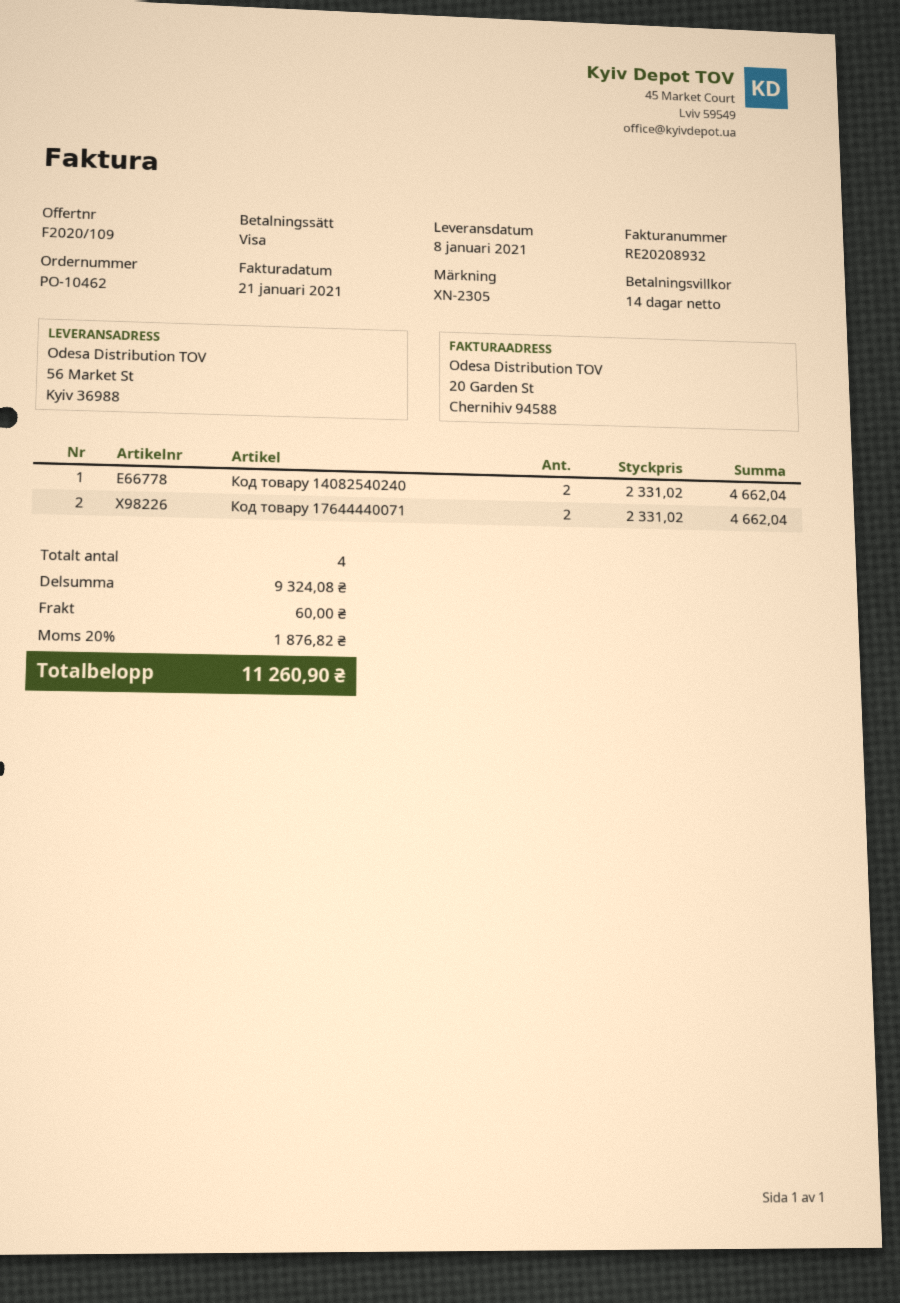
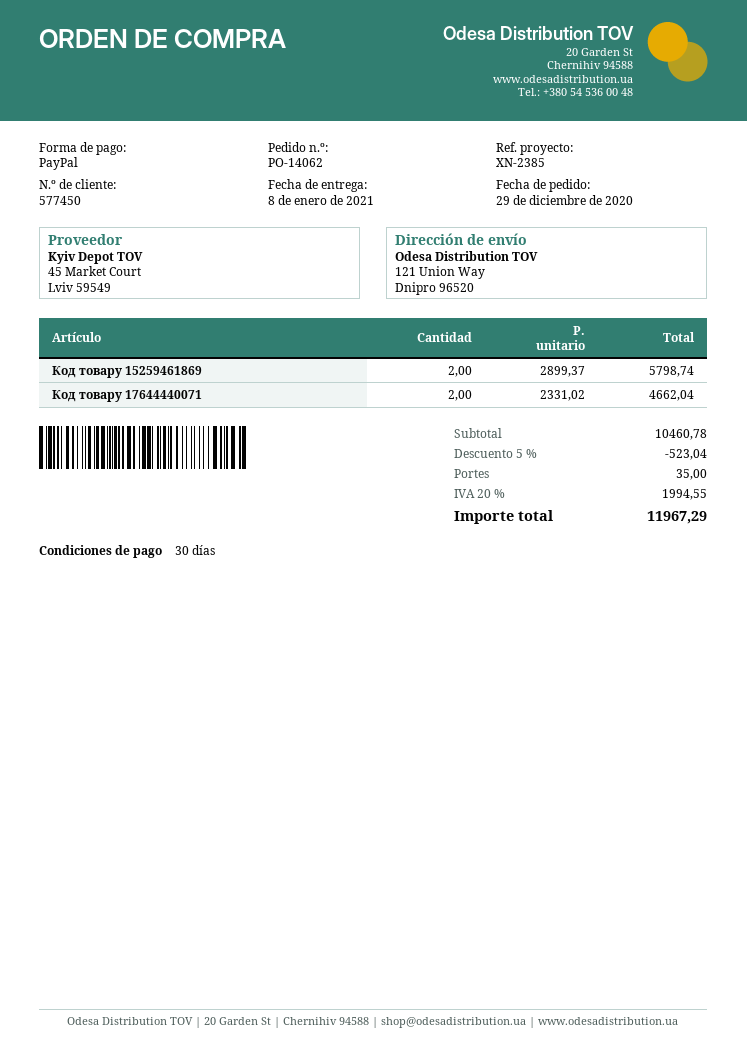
order number: PO-10462 -> PO-14062
payment terms: 14 days -> 30 days
reference: XN-2305 -> XN-2385
payment method: Visa -> PayPal
ship to: 56 Market St, Kyiv 36988 -> 121 Union Way, Dnipro 96520
Код товару 14082540240: 2 x 2331.02 = 4662.04 -> none
Код товару 15259461869: none -> 2 x 2899.37 = 5798.74
subtotal: 9324.08 -> 10460.78
discount: none -> 5% = 523.04
shipping: 60.00 -> 35.00
tax: 20% = 1876.82 -> 20% = 1994.55
total: 11260.90 -> 11967.29

